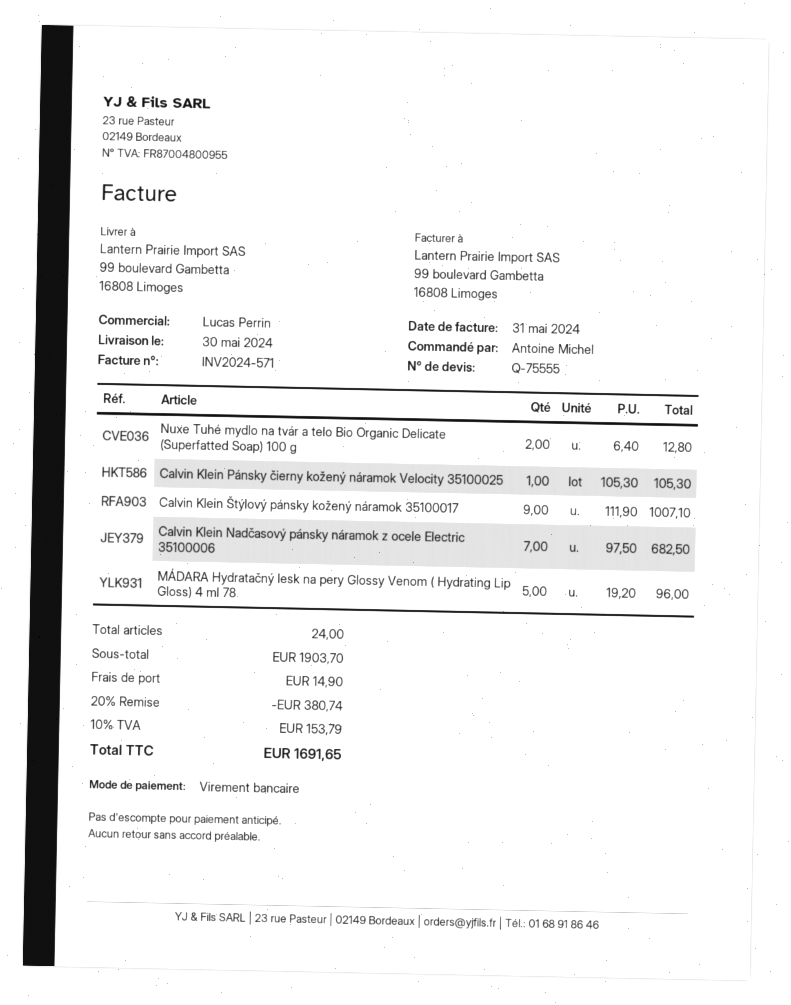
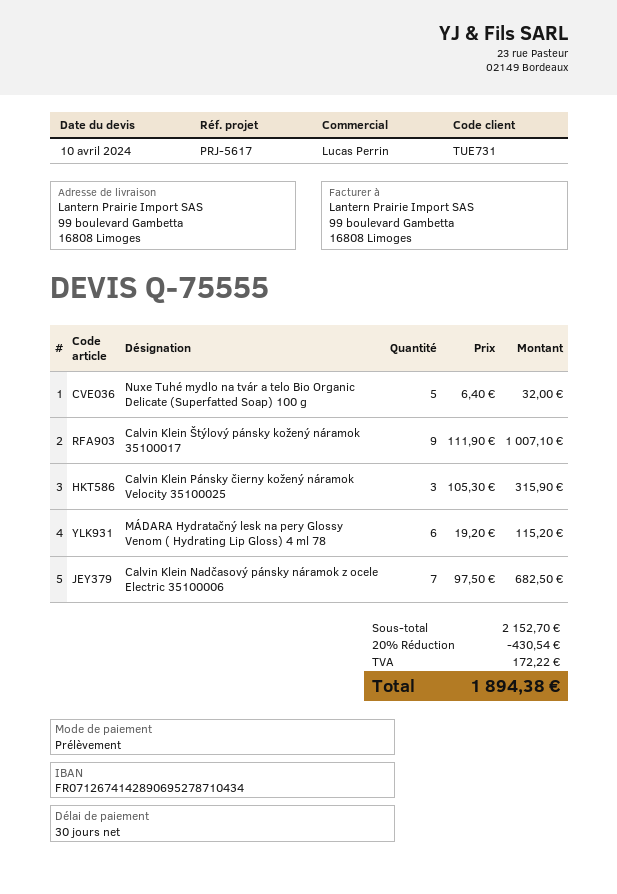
payment method: bank transfer -> direct debit
Nuxe Tuhé mydlo na tvár a telo Bio Organic Delicate (Superfatted Soap) 100 g: 2 x 6.40 = 12.80 -> 5 x 6.40 = 32.00
Calvin Klein Pánsky čierny kožený náramok Velocity 35100025: 1 x 105.30 = 105.30 -> 3 x 105.30 = 315.90
MÁDARA Hydratačný lesk na pery Glossy Venom ( Hydrating Lip Gloss) 4 ml 78: 5 x 19.20 = 96.00 -> 6 x 19.20 = 115.20
subtotal: 1903.70 -> 2152.70
discount: 20% = 380.74 -> 20% = 430.54
shipping: 14.90 -> none
tax: 153.79 -> 172.22
total: 1691.65 -> 1894.38

